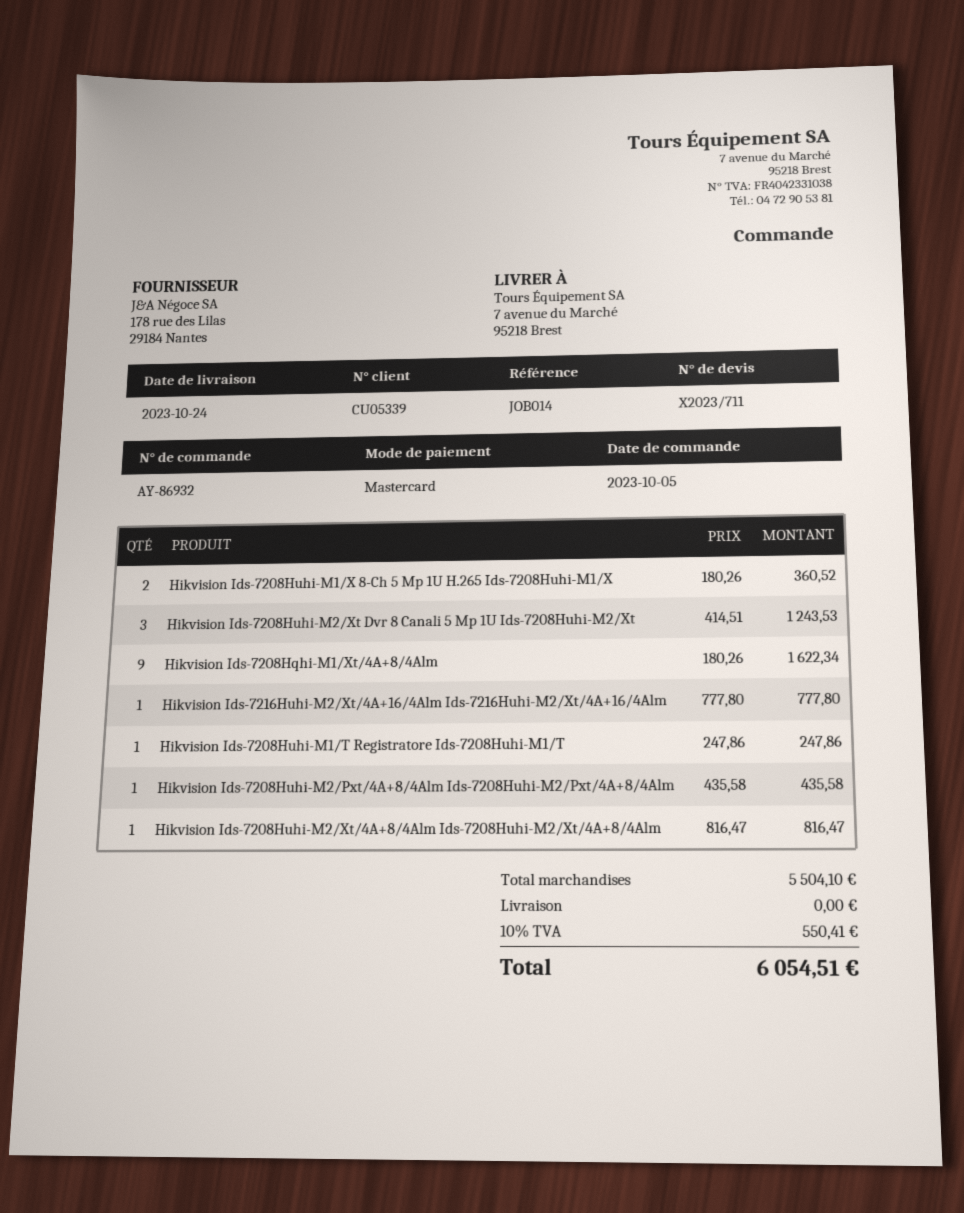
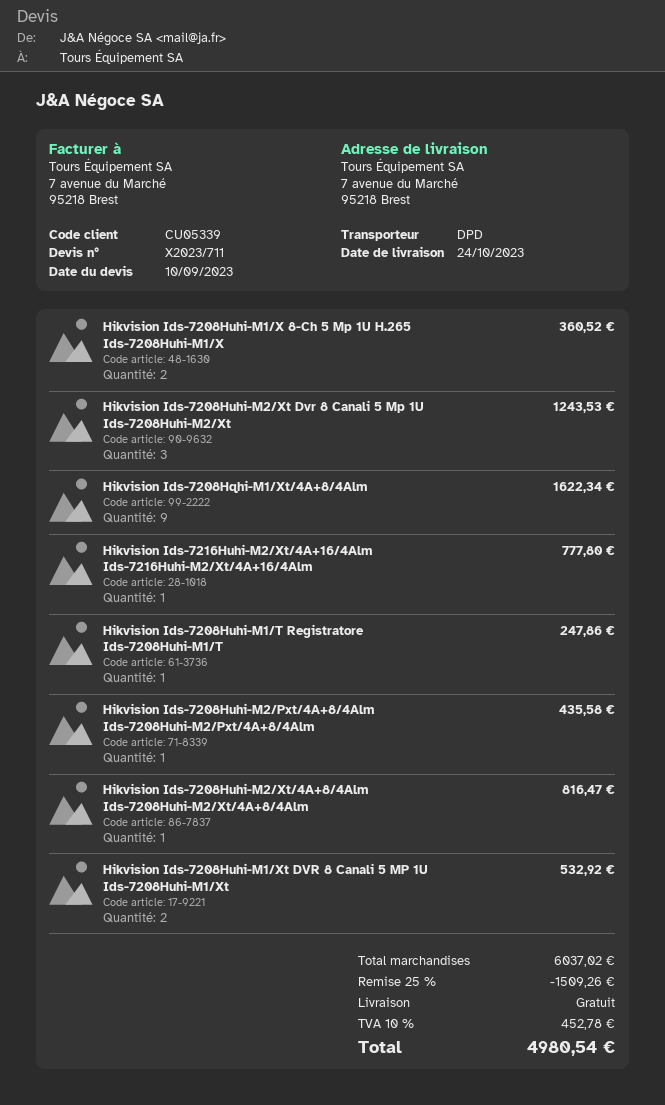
Hikvision Ids-7208Huhi-M1/Xt DVR 8 Canali 5 MP 1U Ids-7208Huhi-M1/Xt: none -> 2 for 532.92
subtotal: 5504.10 -> 6037.02
discount: none -> 25% = 1509.26
tax: 10% = 550.41 -> 10% = 452.78
total: 6054.51 -> 4980.54

